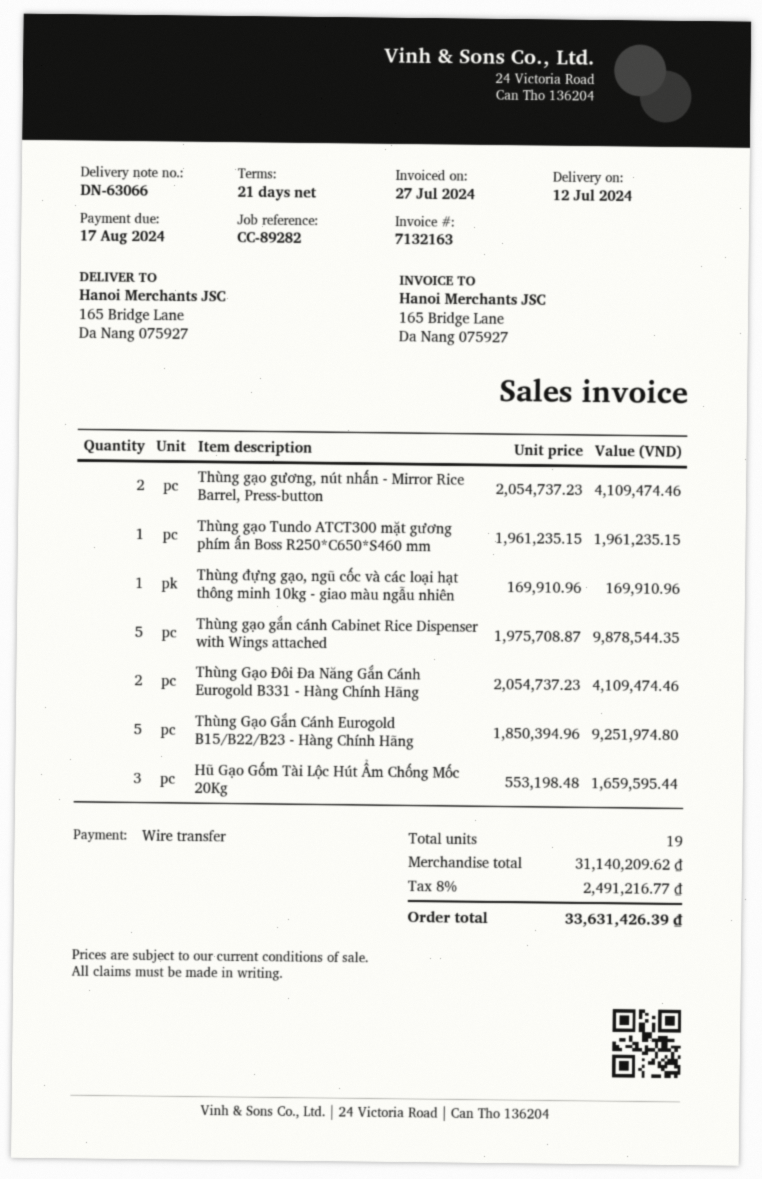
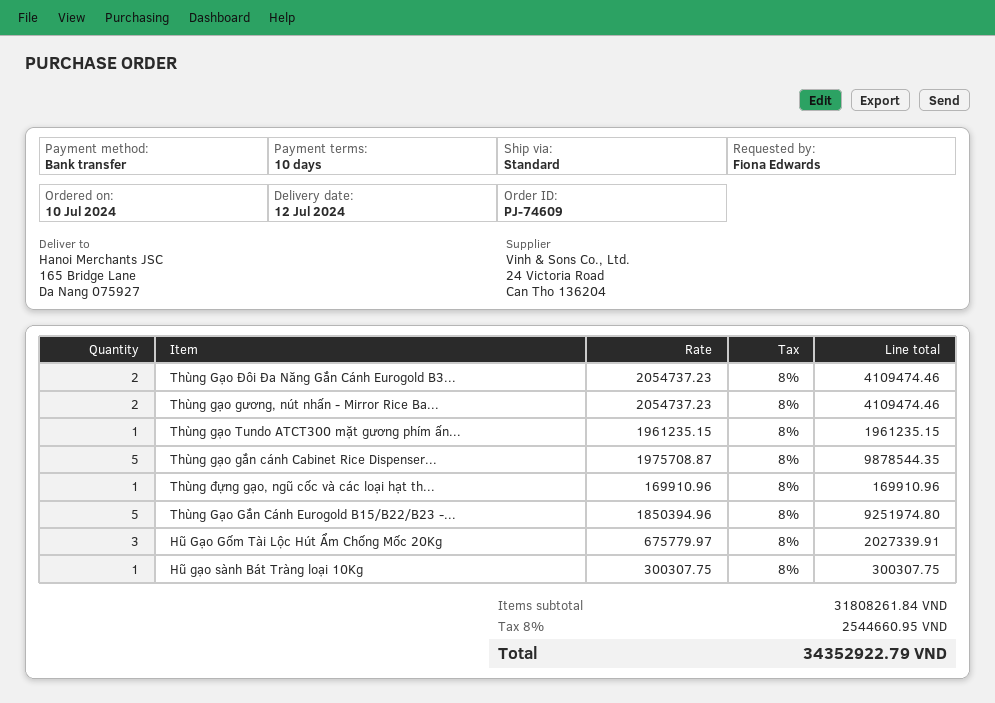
payment terms: 21 days -> 10 days
Hũ Gạo Gốm Tài Lộc Hút Ẩm Chống Mốc 20Kg: 3 x 553198.48 = 1659595.44 -> 3 x 675779.97 = 2027339.91
Hũ gạo sành Bát Tràng loại 10Kg: none -> 1 x 300307.75 = 300307.75
subtotal: 31140209.62 -> 31808261.84
tax: 8% = 2491216.77 -> 8% = 2544660.95
total: 33631426.39 -> 34352922.79

